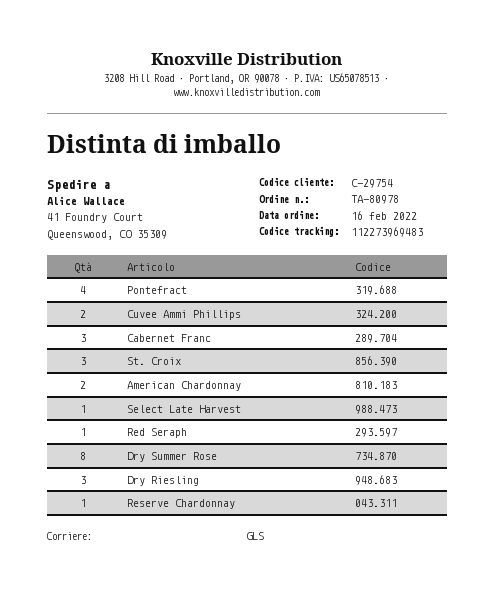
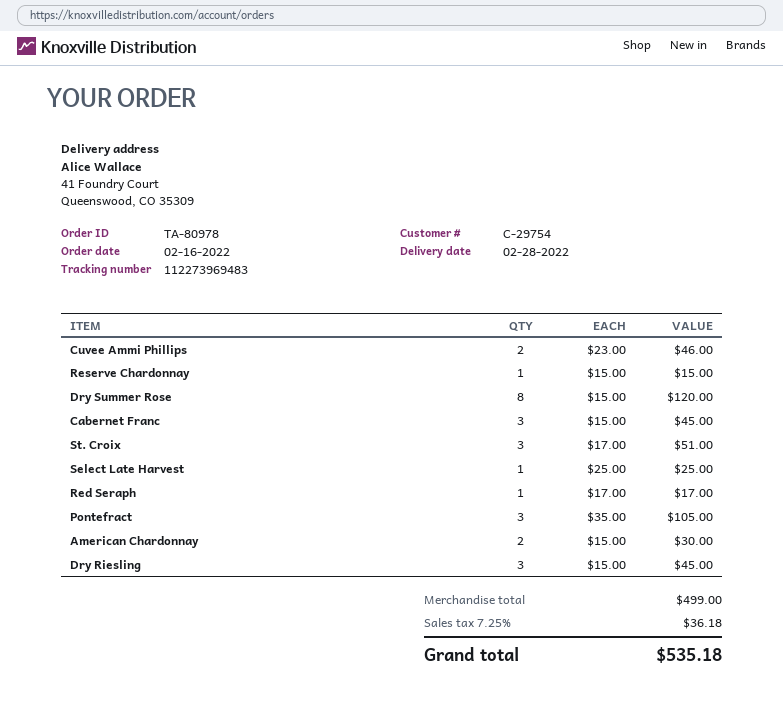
Pontefract: 4 -> 3

